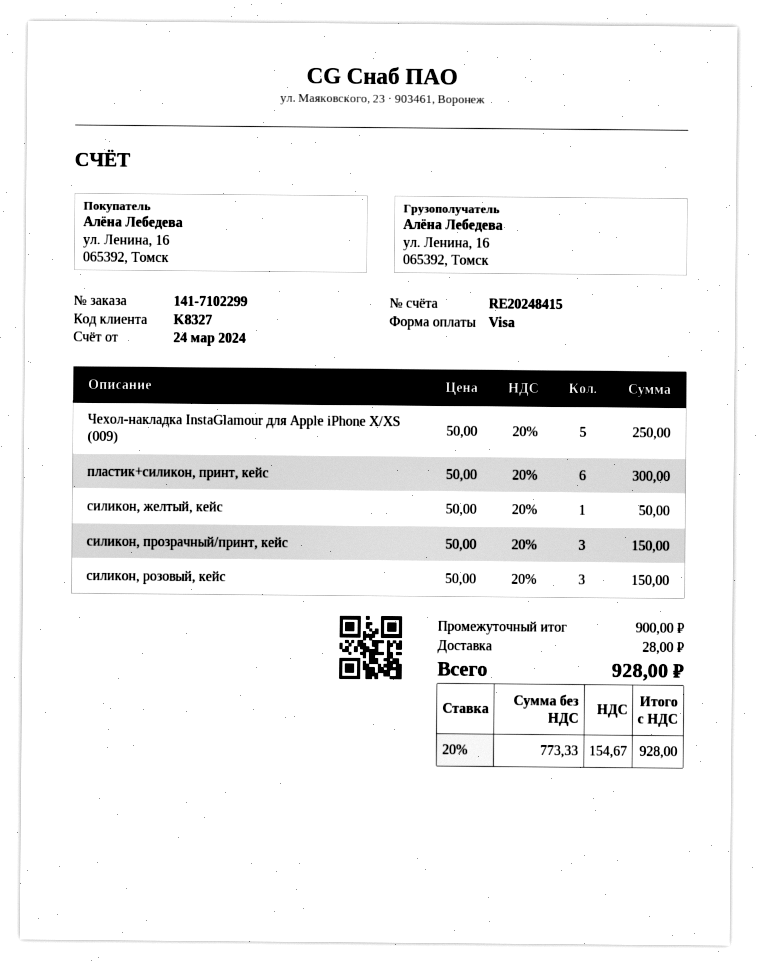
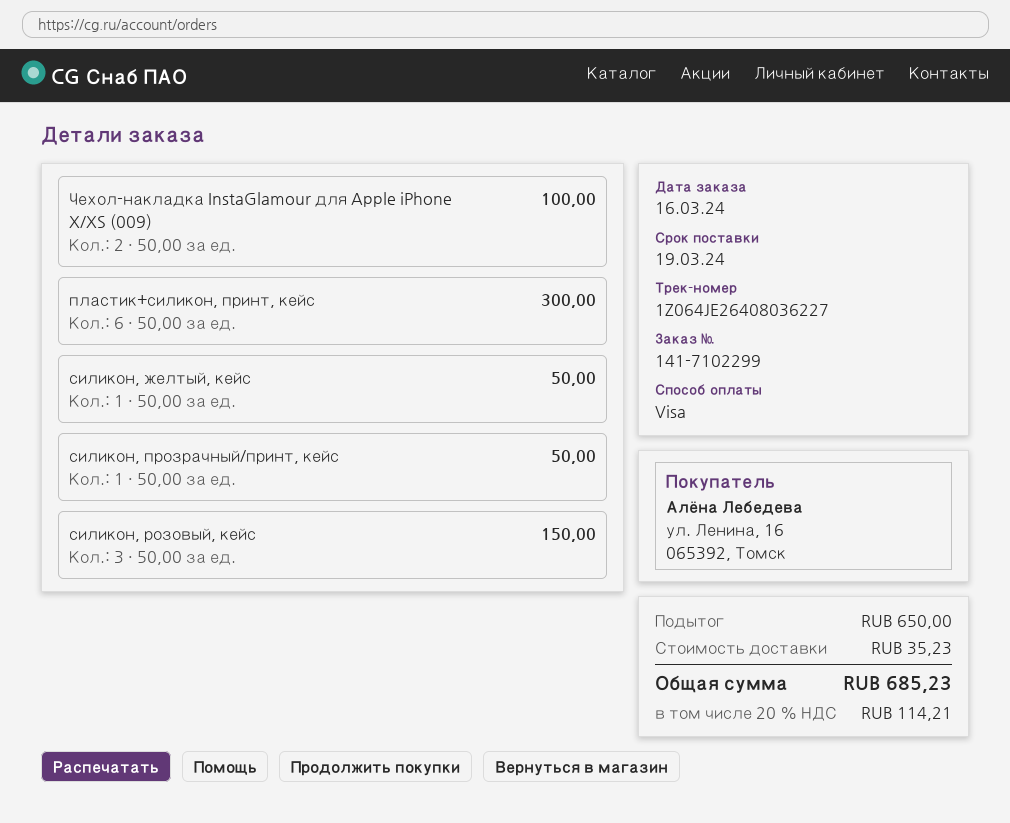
Чехол-накладка InstaGlamour для Apple iPhone X/XS (009): 5 x 50.00 = 250.00 -> 2 x 50.00 = 100.00
силикон, прозрачный/принт, кейс: 3 x 50.00 = 150.00 -> 1 x 50.00 = 50.00
subtotal: 900.00 -> 650.00
shipping: 28.00 -> 35.23
tax: 20% = 154.67 -> 20% = 114.21
total: 928.00 -> 685.23

